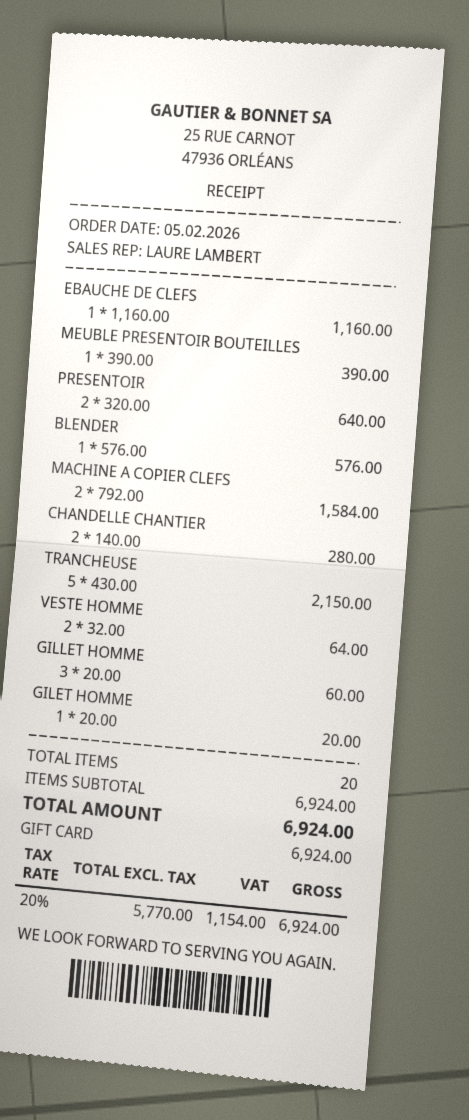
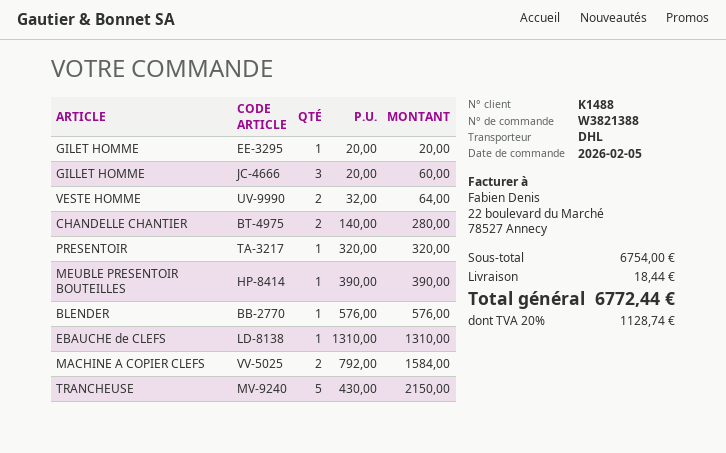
EBAUCHE DE CLEFS: 1 x 1160.00 = 1160.00 -> 1 x 1310.00 = 1310.00
PRESENTOIR: 2 x 320.00 = 640.00 -> 1 x 320.00 = 320.00
subtotal: 6924.00 -> 6754.00
shipping: none -> 18.44
tax: 20% = 1154.00 -> 20% = 1128.74
total: 6924.00 -> 6772.44

